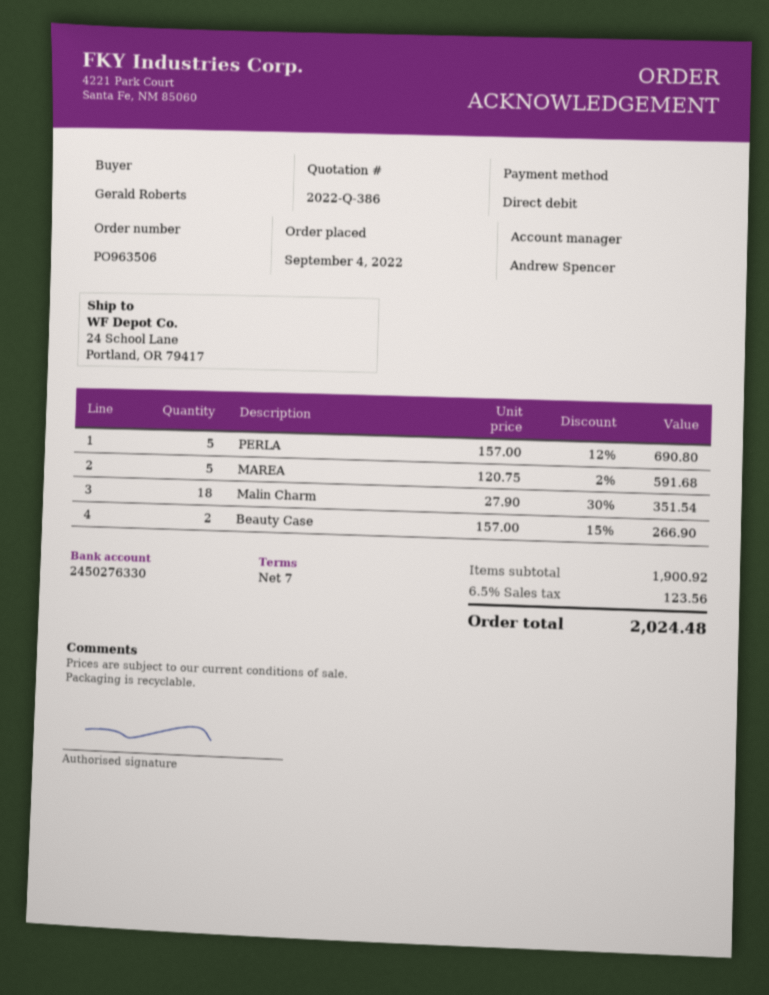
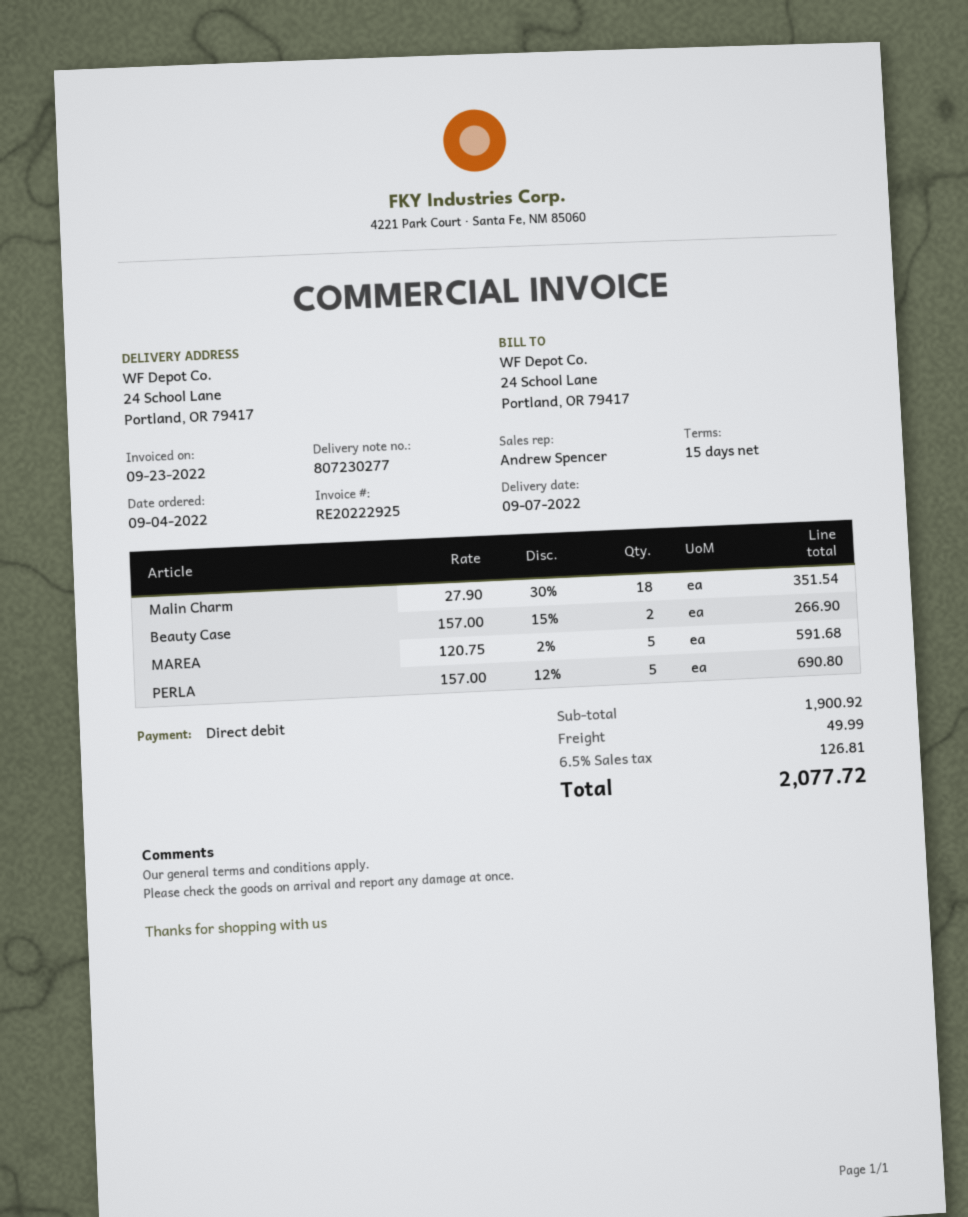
payment terms: 7 days -> 15 days
shipping: none -> 49.99
tax: 6.5% = 123.56 -> 6.5% = 126.81
total: 2024.48 -> 2077.72

